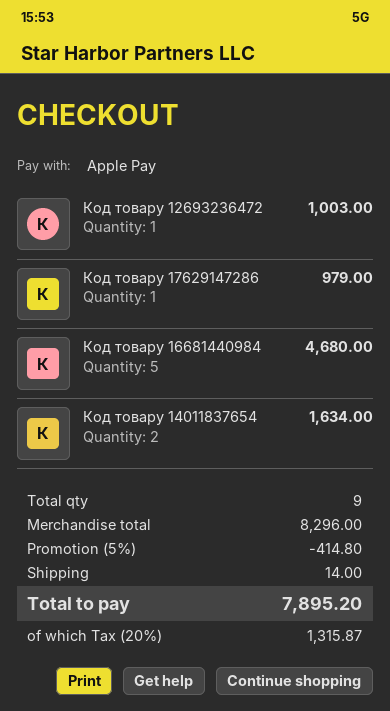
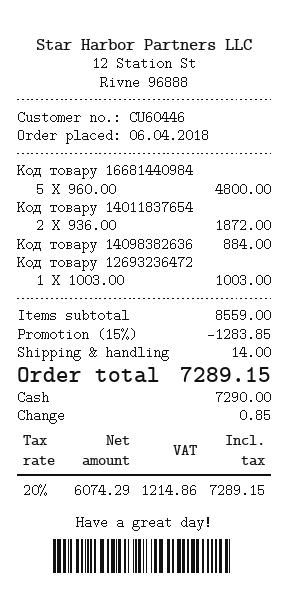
payment method: Apple Pay -> cash
Код товару 17629147286: 1 for 979.00 -> none
Код товару 16681440984: 5 for 4680.00 -> 5 for 4800.00
Код товару 14011837654: 2 for 1634.00 -> 2 for 1872.00
Код товару 14098382636: none -> 1 for 884.00
subtotal: 8296.00 -> 8559.00
discount: 5% = 414.80 -> 15% = 1283.85
tax: 20% = 1315.87 -> 20% = 1214.86
total: 7895.20 -> 7289.15

